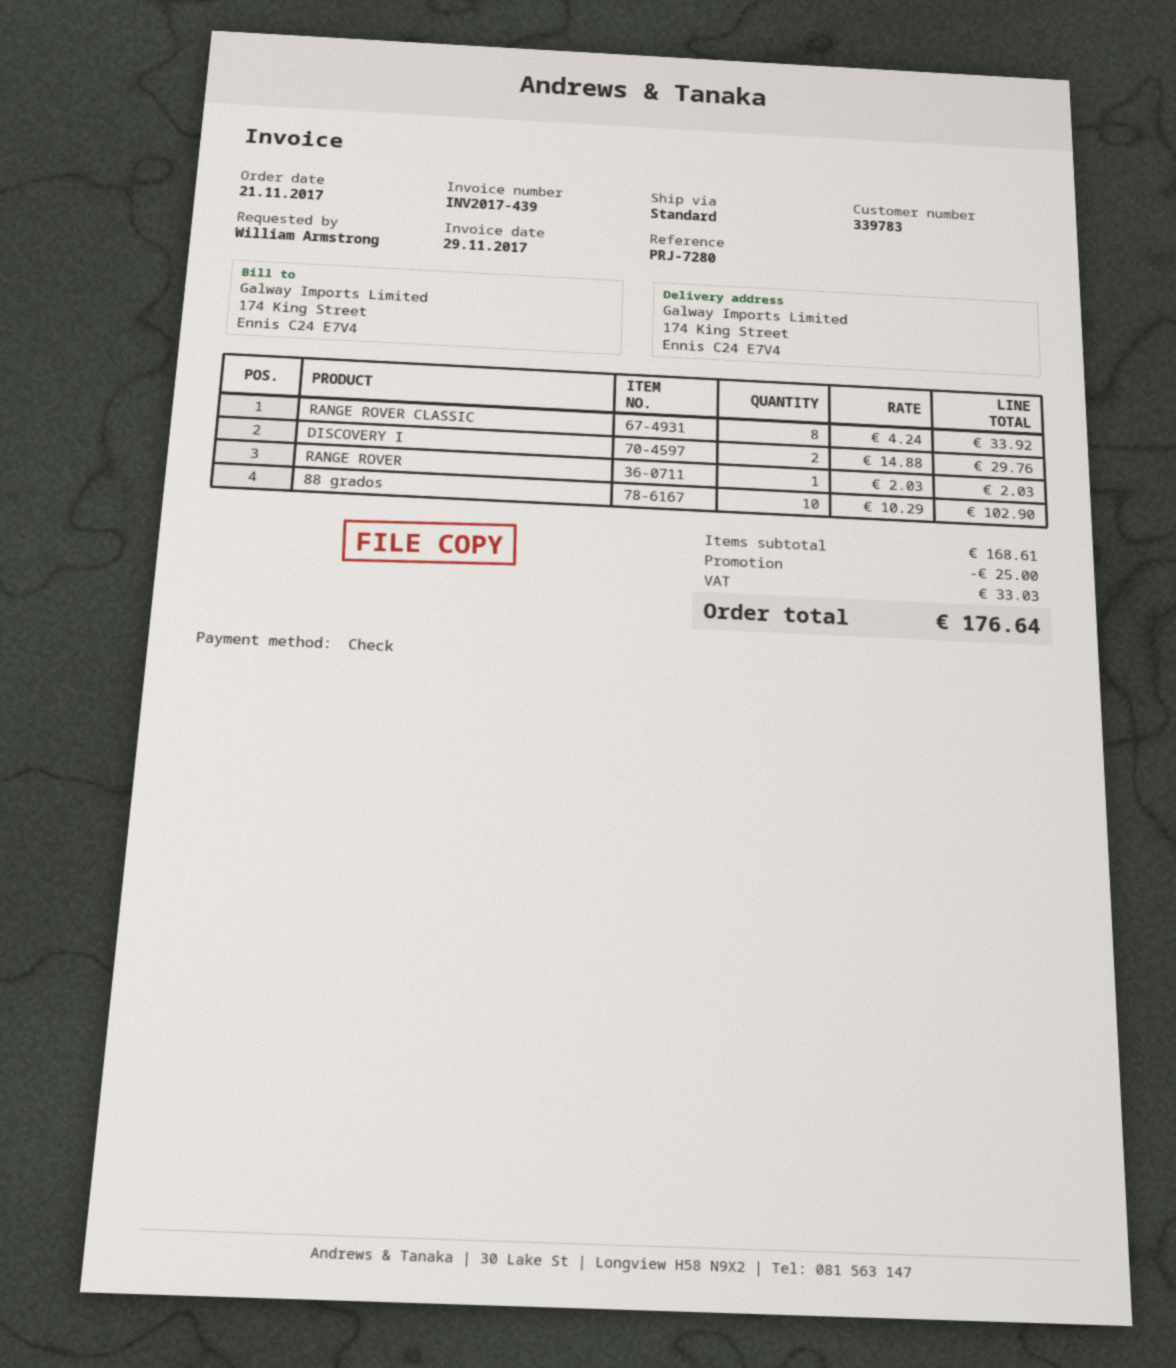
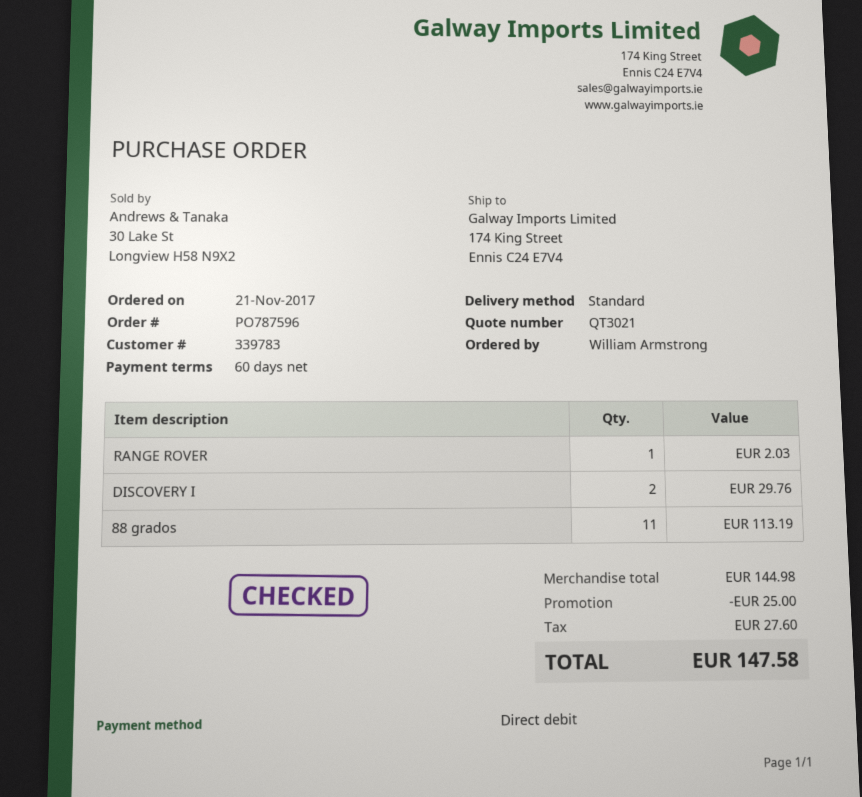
payment method: cheque -> direct debit
RANGE ROVER CLASSIC: 8 for 33.92 -> none
88 grados: 10 for 102.90 -> 11 for 113.19
subtotal: 168.61 -> 144.98
tax: 33.03 -> 27.60
total: 176.64 -> 147.58

